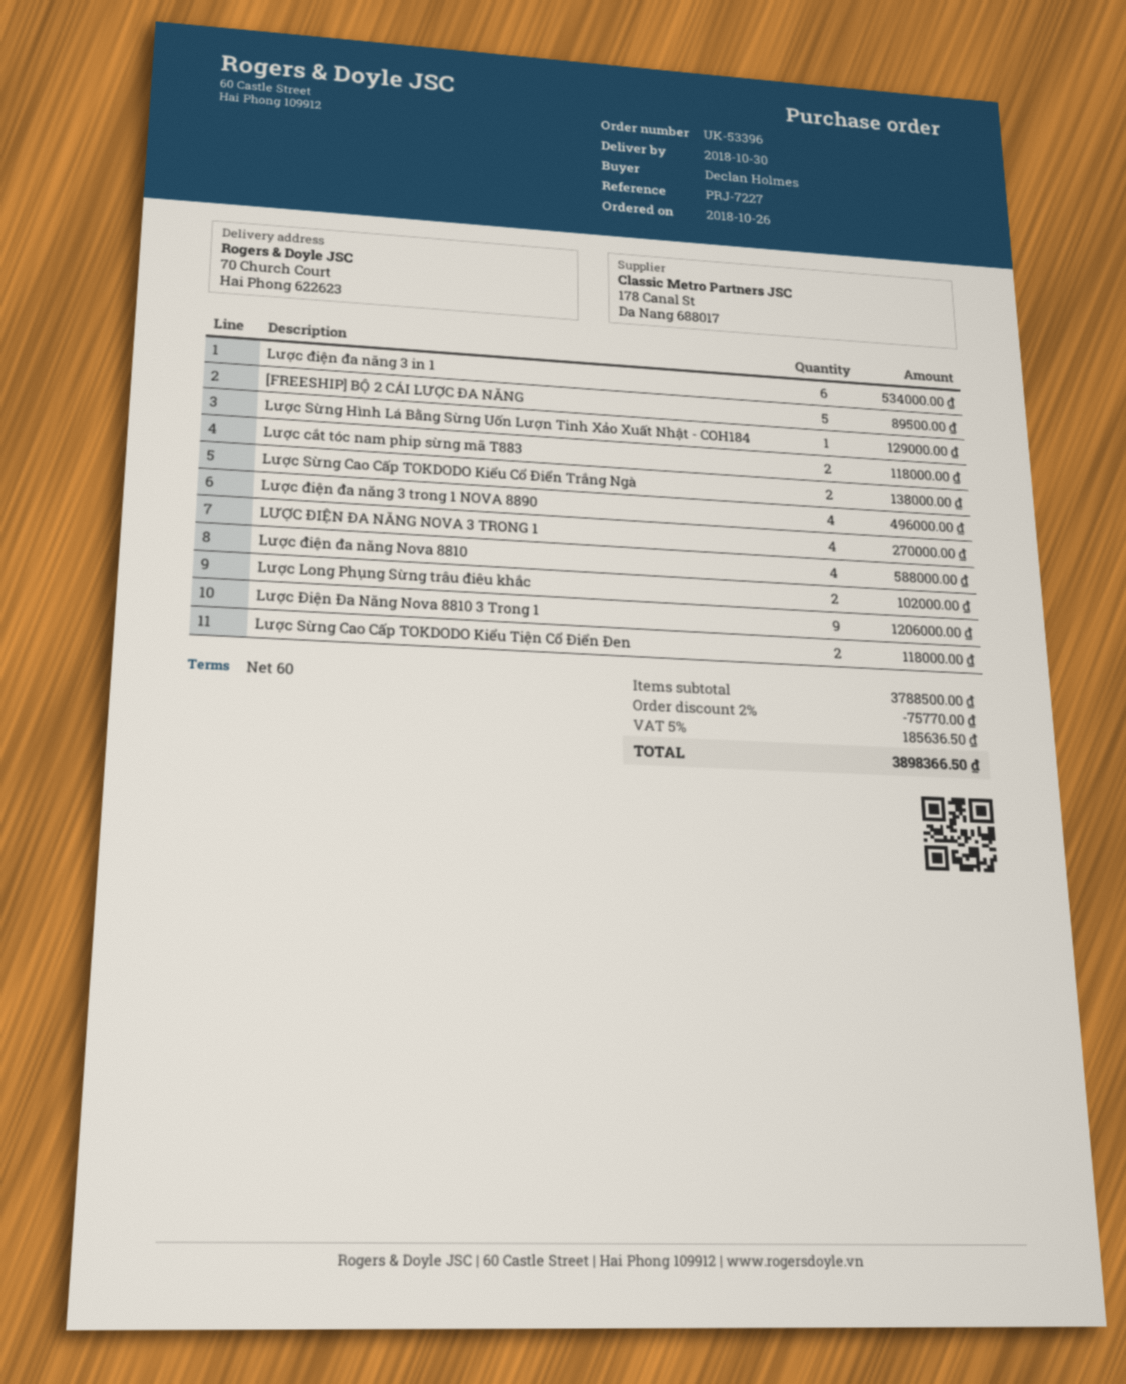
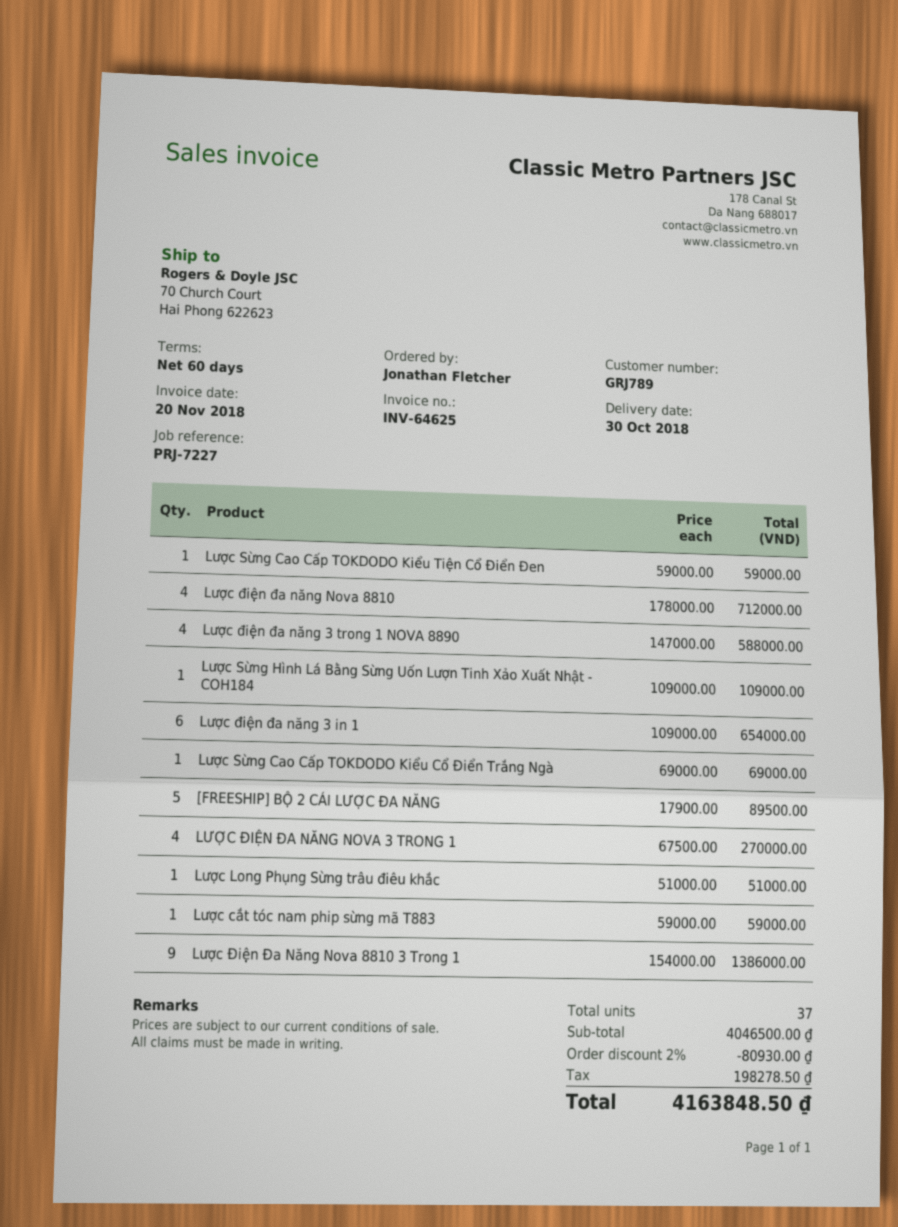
ordered by: Declan Holmes -> Jonathan Fletcher
Lược điện đa năng 3 in 1: 6 for 534000.00 -> 6 for 654000.00
Lược Sừng Hình Lá Bằng Sừng Uốn Lượn Tinh Xảo Xuất Nhật - COH184: 1 for 129000.00 -> 1 for 109000.00
Lược cắt tóc nam phip sừng mã T883: 2 for 118000.00 -> 1 for 59000.00
Lược Sừng Cao Cấp TOKDODO Kiểu Cổ Điển Trắng Ngà: 2 for 138000.00 -> 1 for 69000.00
Lược điện đa năng 3 trong 1 NOVA 8890: 4 for 496000.00 -> 4 for 588000.00
Lược điện đa năng Nova 8810: 4 for 588000.00 -> 4 for 712000.00
Lược Long Phụng Sừng trâu điêu khắc: 2 for 102000.00 -> 1 for 51000.00
Lược Điện Đa Năng Nova 8810 3 Trong 1: 9 for 1206000.00 -> 9 for 1386000.00
Lược Sừng Cao Cấp TOKDODO Kiểu Tiện Cổ Điển Đen: 2 for 118000.00 -> 1 for 59000.00
subtotal: 3788500.00 -> 4046500.00
discount: 2% = 75770.00 -> 2% = 80930.00
tax: 185636.50 -> 198278.50
total: 3898366.50 -> 4163848.50

